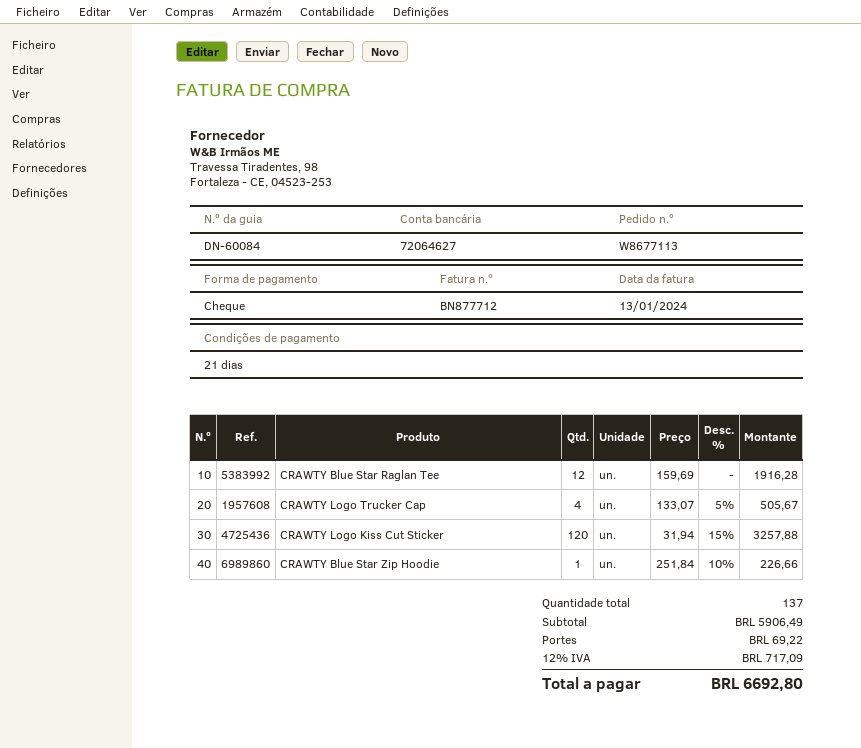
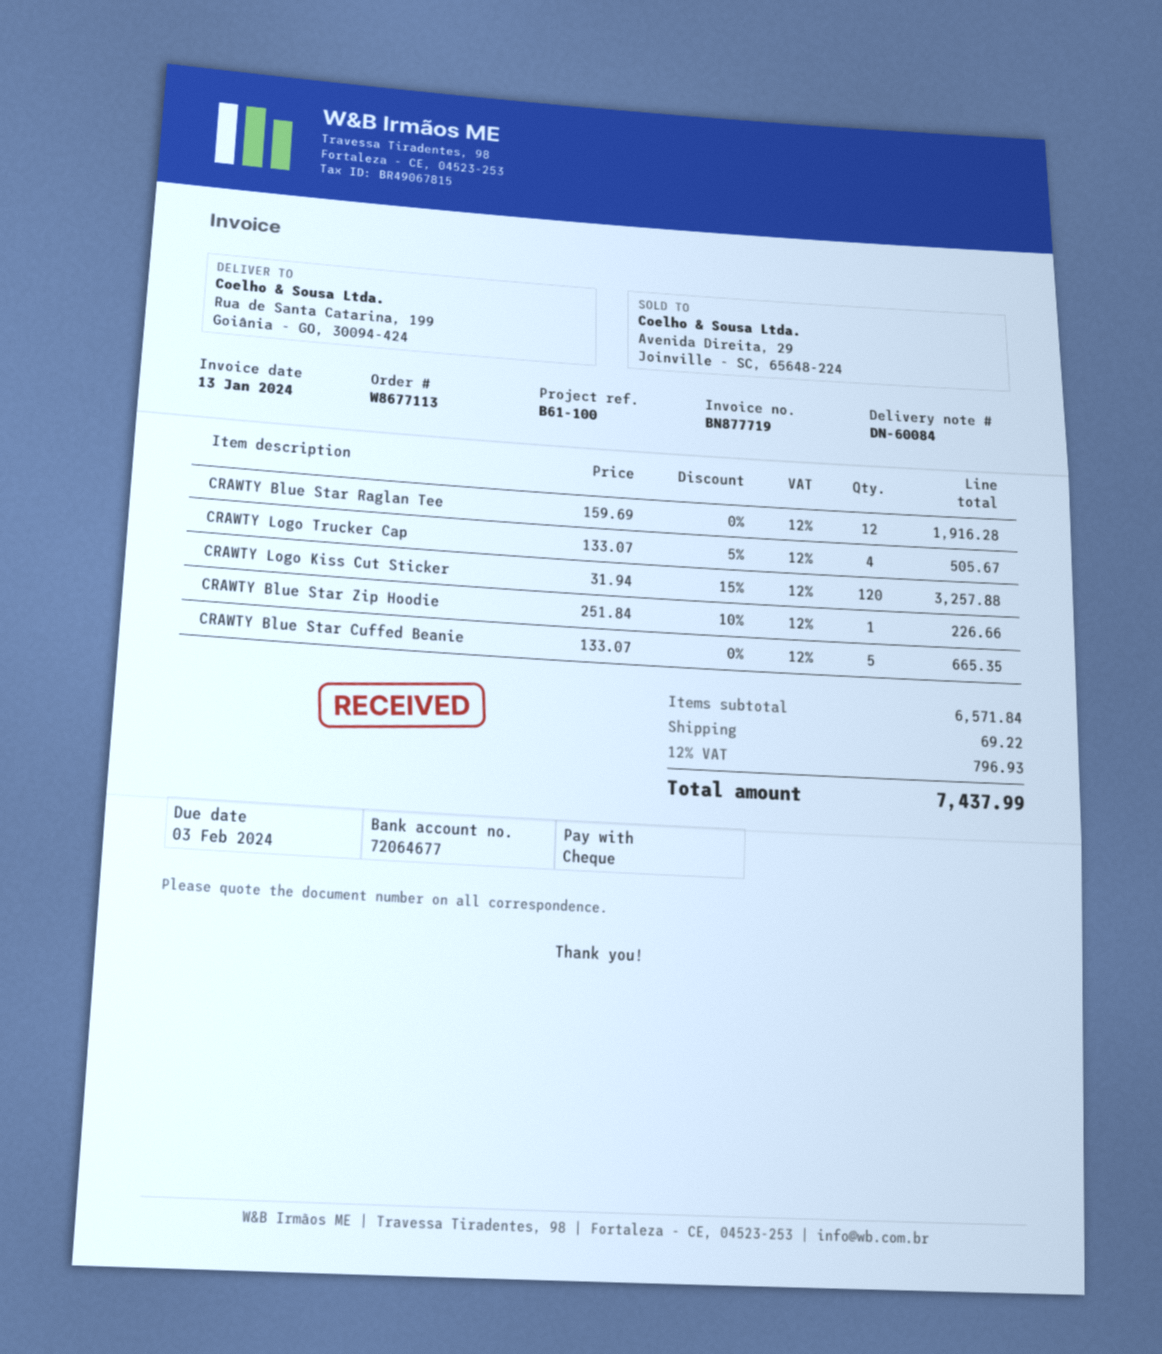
invoice number: BN877712 -> BN877719
bank account: 72064627 -> 72064677
CRAWTY Blue Star Cuffed Beanie: none -> 5 x 133.07 = 665.35
subtotal: 5906.49 -> 6571.84
tax: 12% = 717.09 -> 12% = 796.93
total: 6692.80 -> 7437.99

